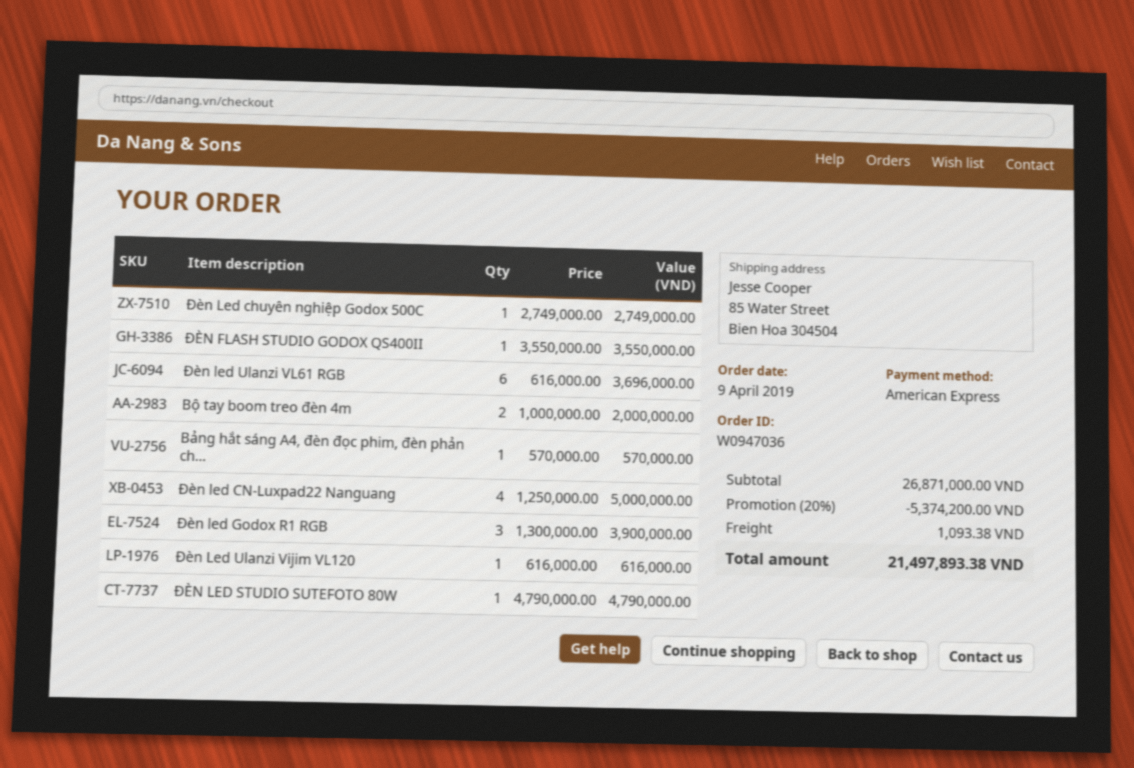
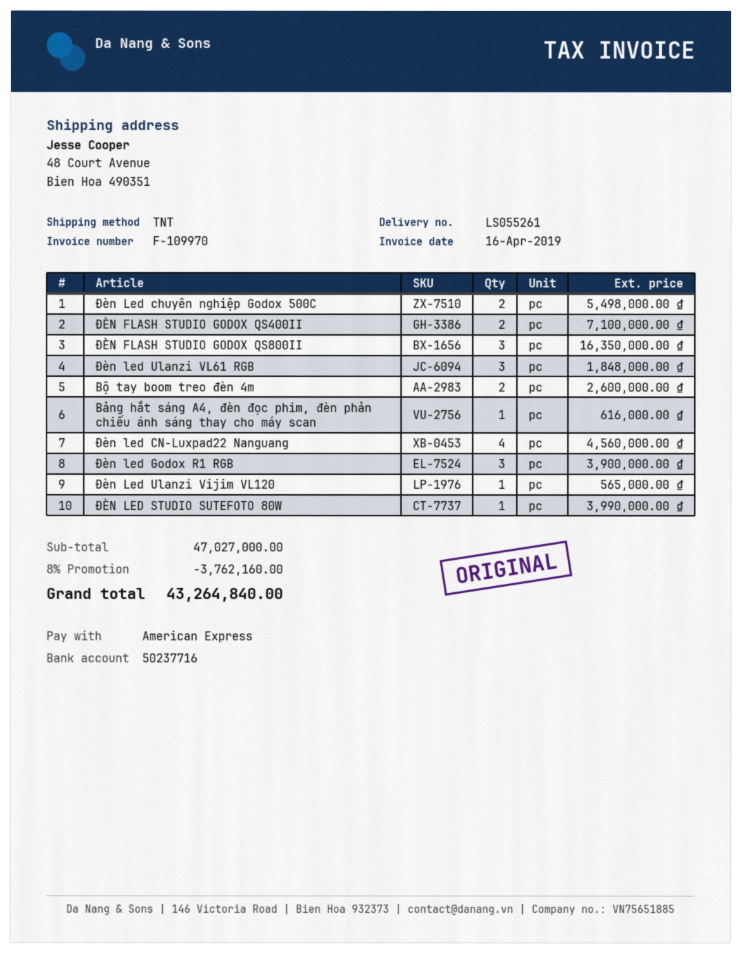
ship to: 85 Water Street, Bien Hoa 304504 -> 48 Court Avenue, Bien Hoa 490351
Đèn Led chuyên nghiệp Godox 500C: 1 for 2749000.00 -> 2 for 5498000.00
ĐÈN FLASH STUDIO GODOX QS400II: 1 for 3550000.00 -> 2 for 7100000.00
Đèn led Ulanzi VL61 RGB: 6 for 3696000.00 -> 3 for 1848000.00
Bộ tay boom treo đèn 4m: 2 for 2000000.00 -> 2 for 2600000.00
Bảng hắt sáng A4, đèn đọc phim, đèn phản ch...: 1 for 570000.00 -> 1 for 616000.00
Đèn led CN-Luxpad22 Nanguang: 4 for 5000000.00 -> 4 for 4560000.00
Đèn Led Ulanzi Vijim VL120: 1 for 616000.00 -> 1 for 565000.00
ĐÈN LED STUDIO SUTEFOTO 80W: 1 for 4790000.00 -> 1 for 3990000.00
ĐÈN FLASH STUDIO GODOX QS800II: none -> 3 for 16350000.00
subtotal: 26871000.00 -> 47027000.00
discount: 20% = 5374200.00 -> 8% = 3762160.00
shipping: 1093.38 -> none
total: 21497893.38 -> 43264840.00

